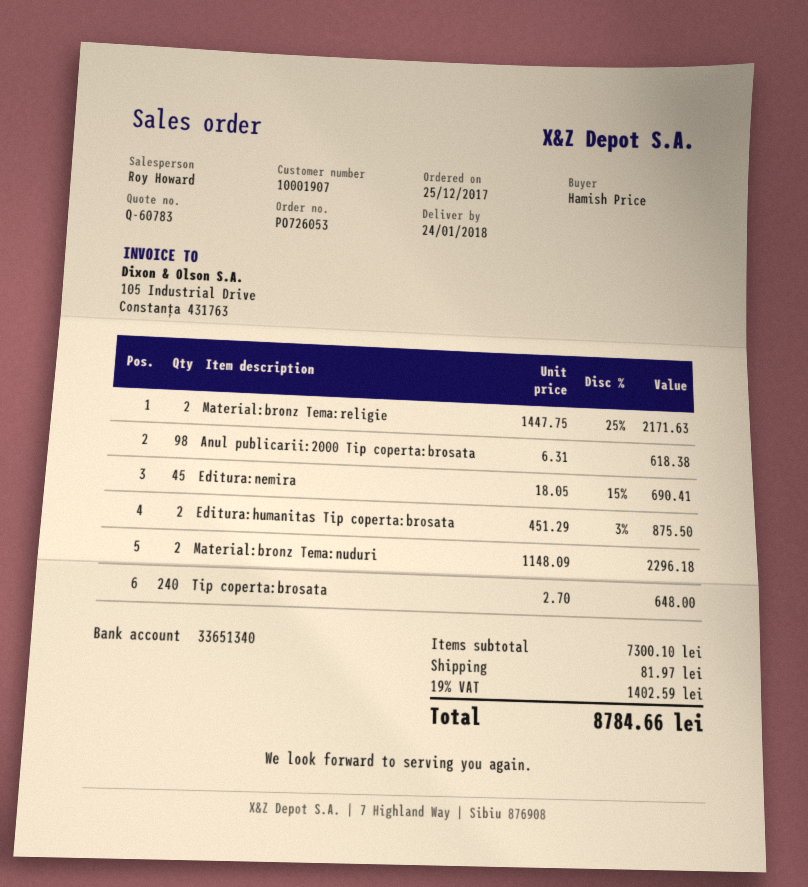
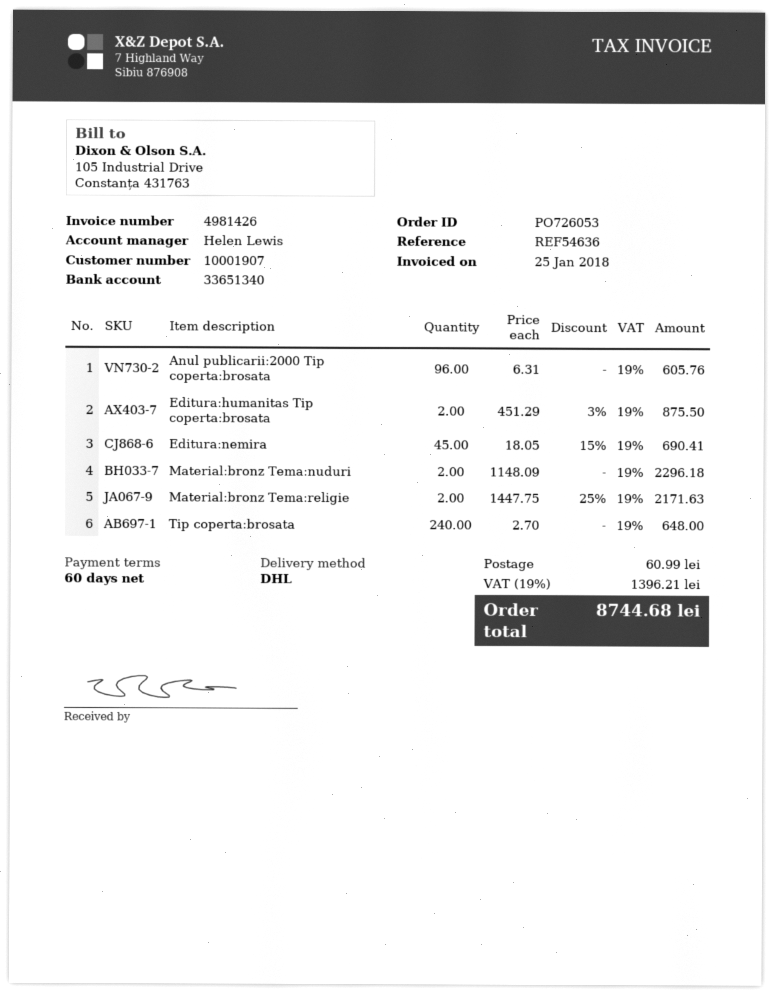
sales rep: Roy Howard -> Helen Lewis
Anul publicarii:2000 Tip coperta:brosata: 98 x 6.31 = 618.38 -> 96 x 6.31 = 605.76
shipping: 81.97 -> 60.99
tax: 19% = 1402.59 -> 19% = 1396.21
total: 8784.66 -> 8744.68

